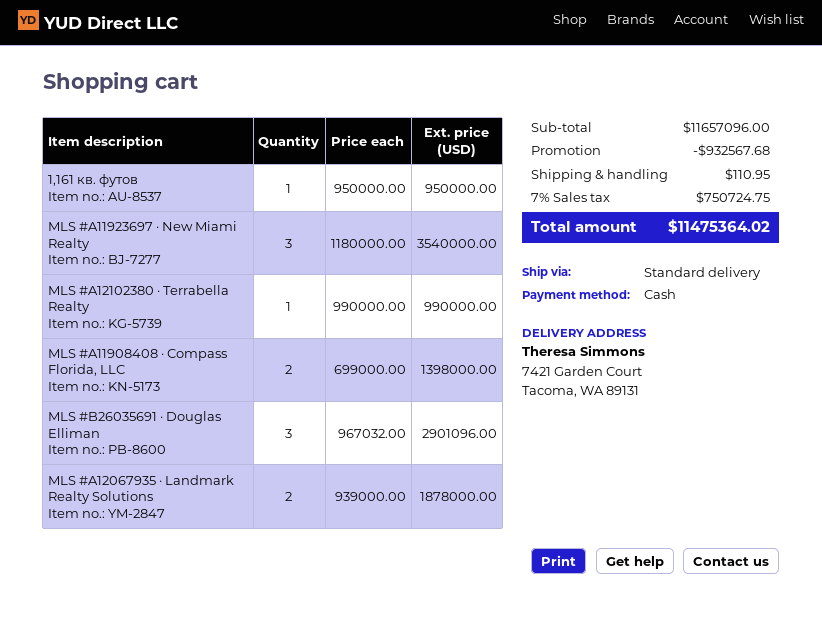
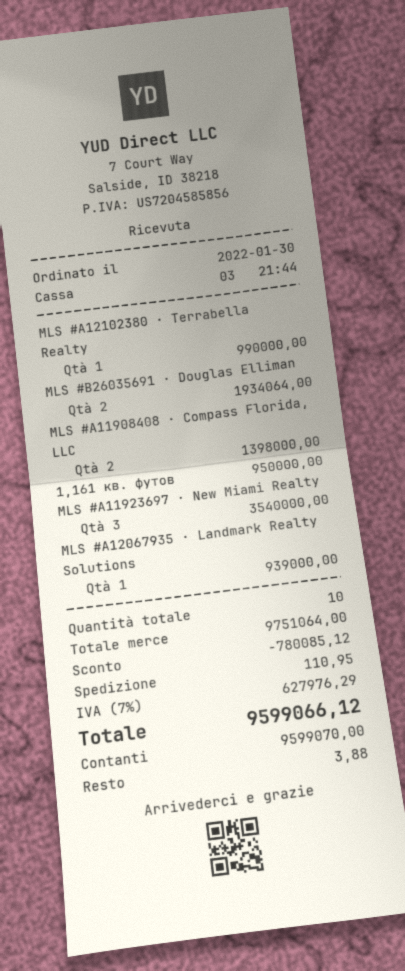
MLS #B26035691 · Douglas Elliman: 3 for 2901096.00 -> 2 for 1934064.00
MLS #A12067935 · Landmark Realty Solutions: 2 for 1878000.00 -> 1 for 939000.00
subtotal: 11657096.00 -> 9751064.00
discount: 932567.68 -> 780085.12
tax: 7% = 750724.75 -> 7% = 627976.29
total: 11475364.02 -> 9599066.12

